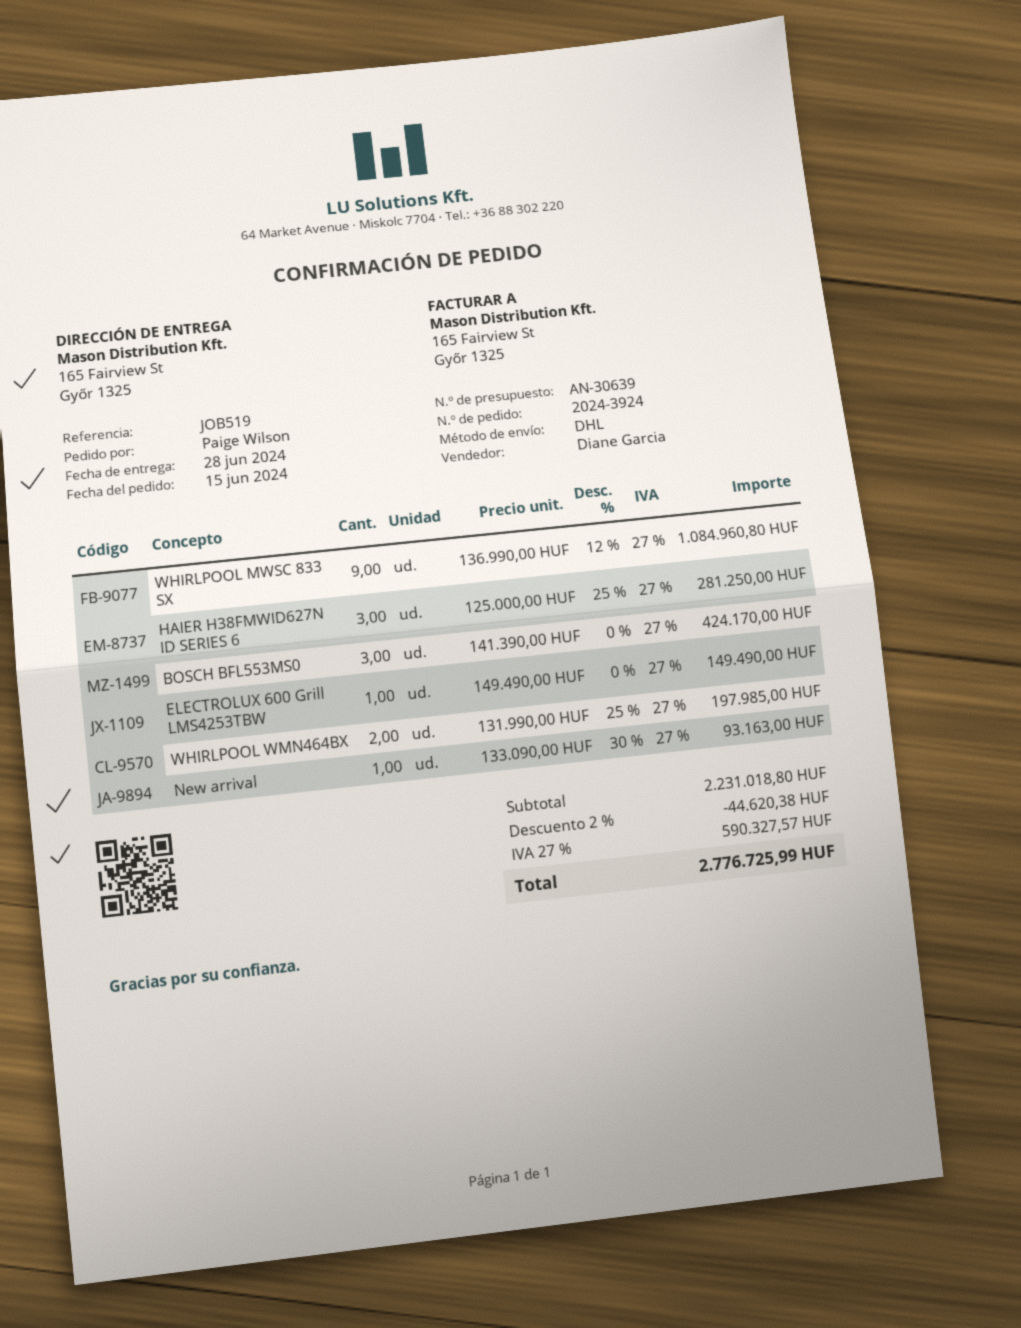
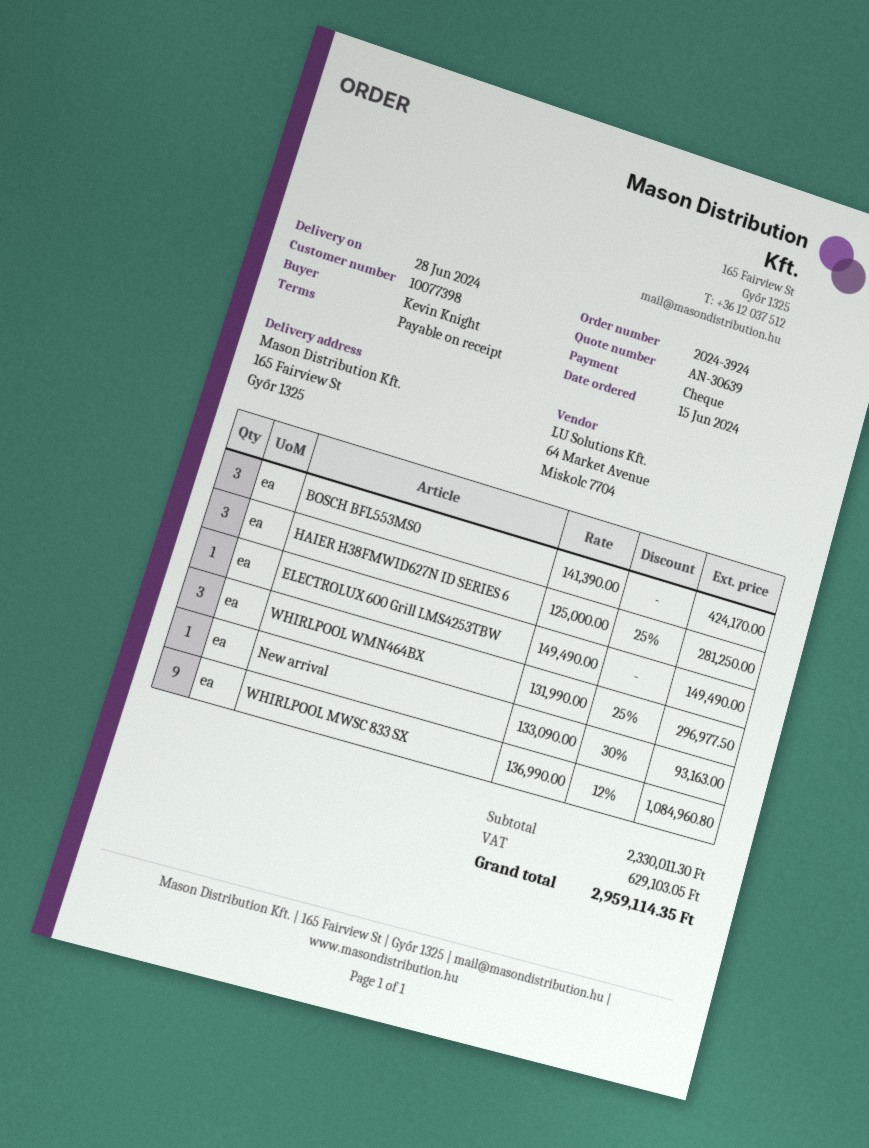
ordered by: Paige Wilson -> Kevin Knight
WHIRLPOOL WMN464BX: 2 x 131990.00 - 25% = 197985.00 -> 3 x 131990.00 - 25% = 296977.50
subtotal: 2231018.80 -> 2330011.30
discount: 2% = 44620.38 -> none
tax: 590327.57 -> 629103.05
total: 2776725.99 -> 2959114.35

